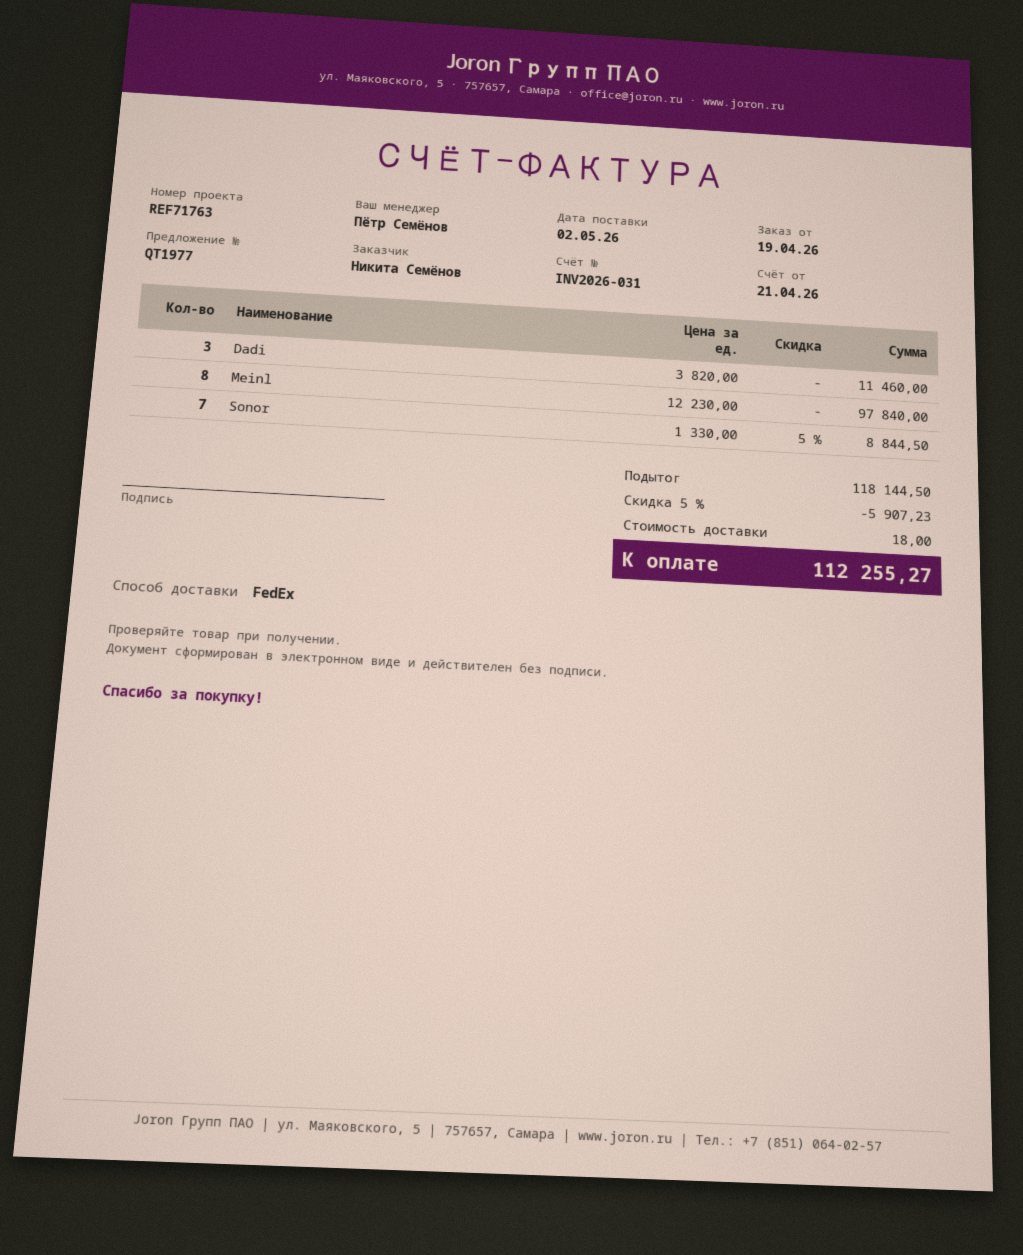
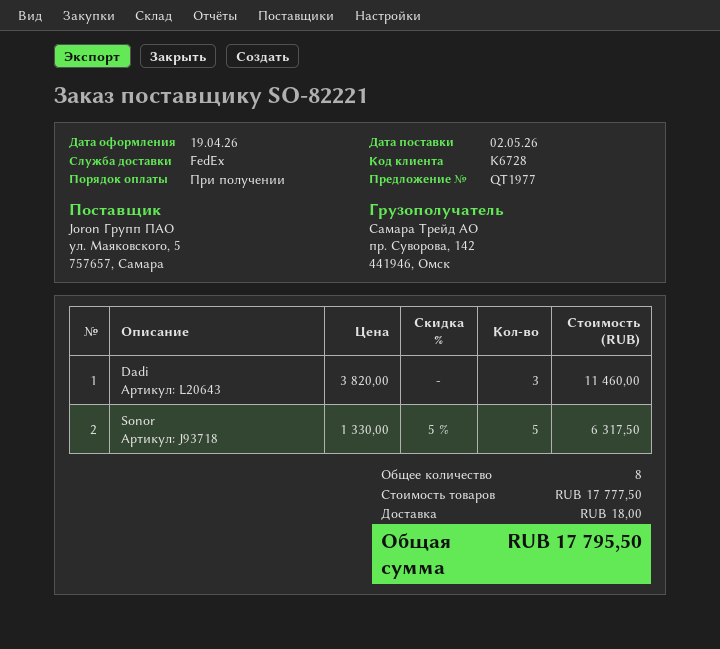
Meinl: 8 x 12230.00 = 97840.00 -> none
Sonor: 7 x 1330.00 - 5% = 8844.50 -> 5 x 1330.00 - 5% = 6317.50
subtotal: 118144.50 -> 17777.50
discount: 5% = 5907.23 -> none
total: 112255.27 -> 17795.50

